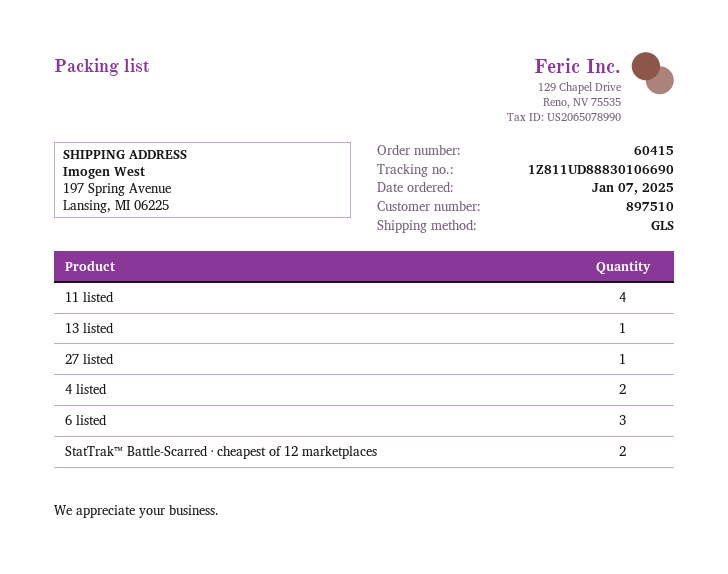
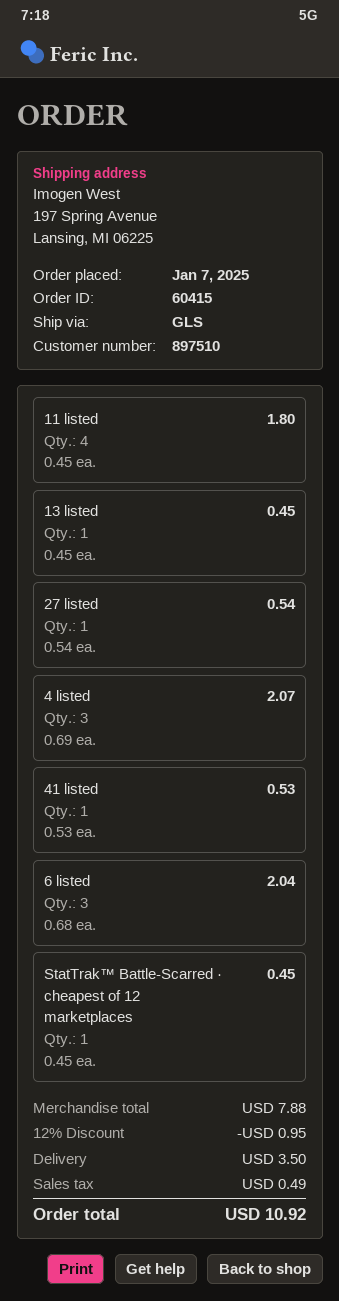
4 listed: 2 -> 3
StatTrak™ Battle-Scarred · cheapest of 12 marketplaces: 2 -> 1
41 listed: none -> 1

